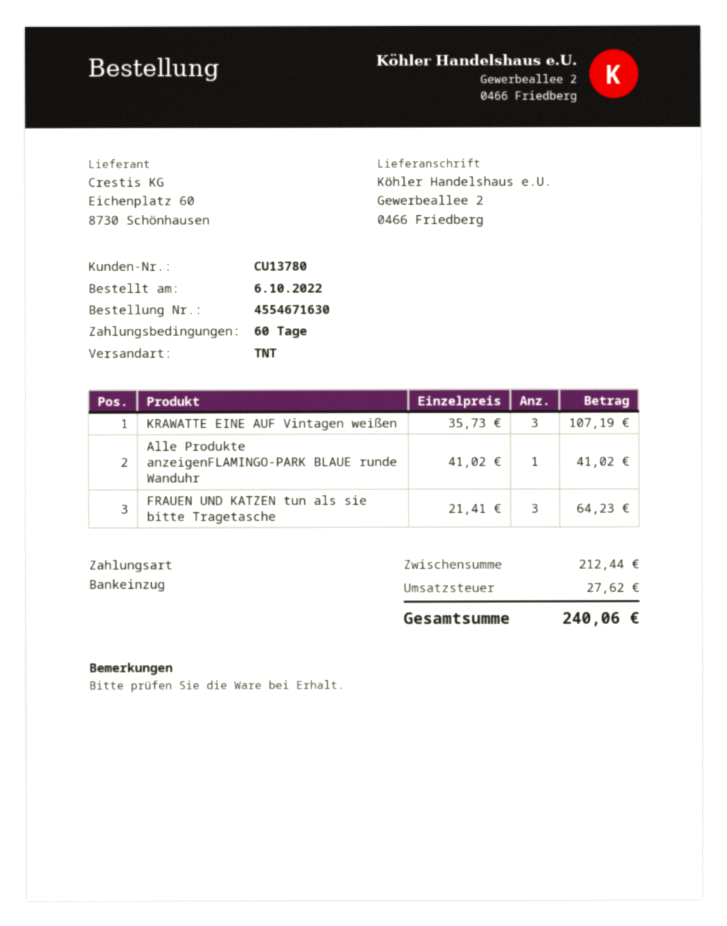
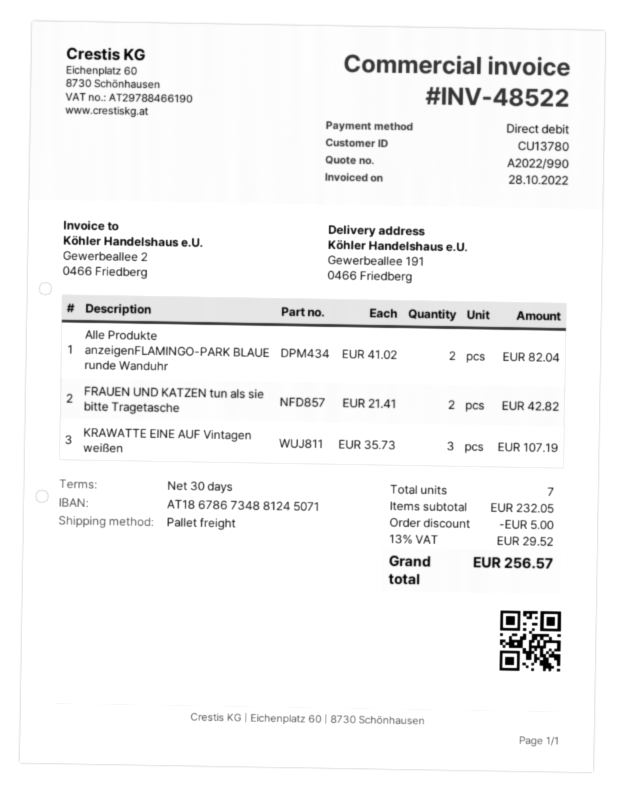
payment terms: 60 days -> 30 days
shipping method: TNT -> pallet freight
ship to: Gewerbeallee 2, 0466 Friedberg -> Gewerbeallee 191, 0466 Friedberg
Alle Produkte anzeigenFLAMINGO-PARK BLAUE runde Wanduhr: 1 x 41.02 = 41.02 -> 2 x 41.02 = 82.04
FRAUEN UND KATZEN tun als sie bitte Tragetasche: 3 x 21.41 = 64.23 -> 2 x 21.41 = 42.82
subtotal: 212.44 -> 232.05
discount: none -> 5.00
tax: 27.62 -> 29.52
total: 240.06 -> 256.57

